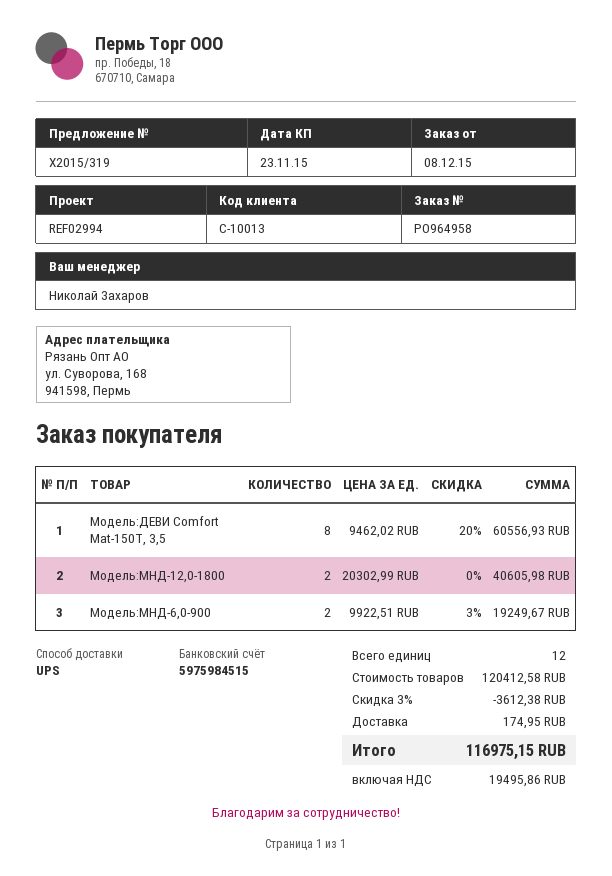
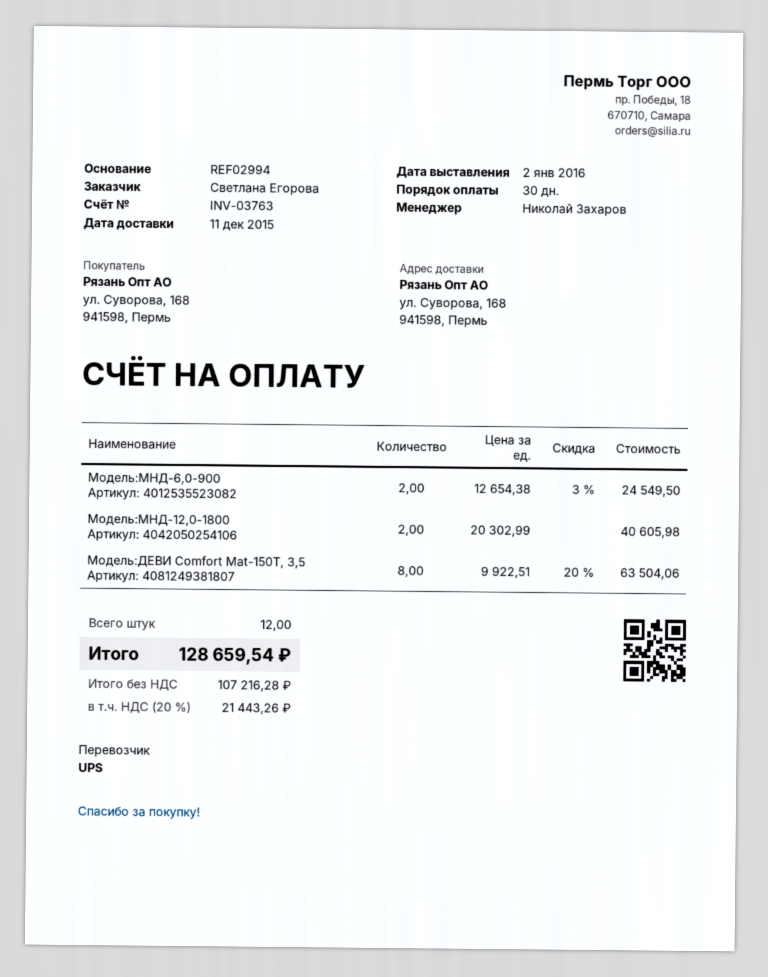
Модель:ДЕВИ Comfort Mat-150T, 3,5: 8 x 9462.02 - 20% = 60556.93 -> 8 x 9922.51 - 20% = 63504.06
Модель:МНД-6,0-900: 2 x 9922.51 - 3% = 19249.67 -> 2 x 12654.38 - 3% = 24549.50
discount: 3% = 3612.38 -> none
shipping: 174.95 -> none
tax: 19495.86 -> 21443.26
total: 116975.15 -> 128659.54

